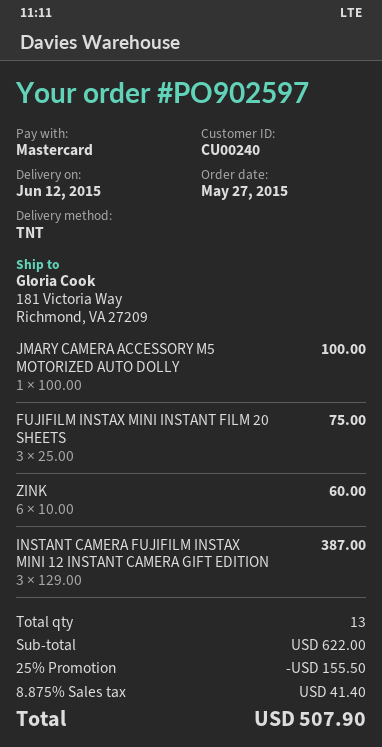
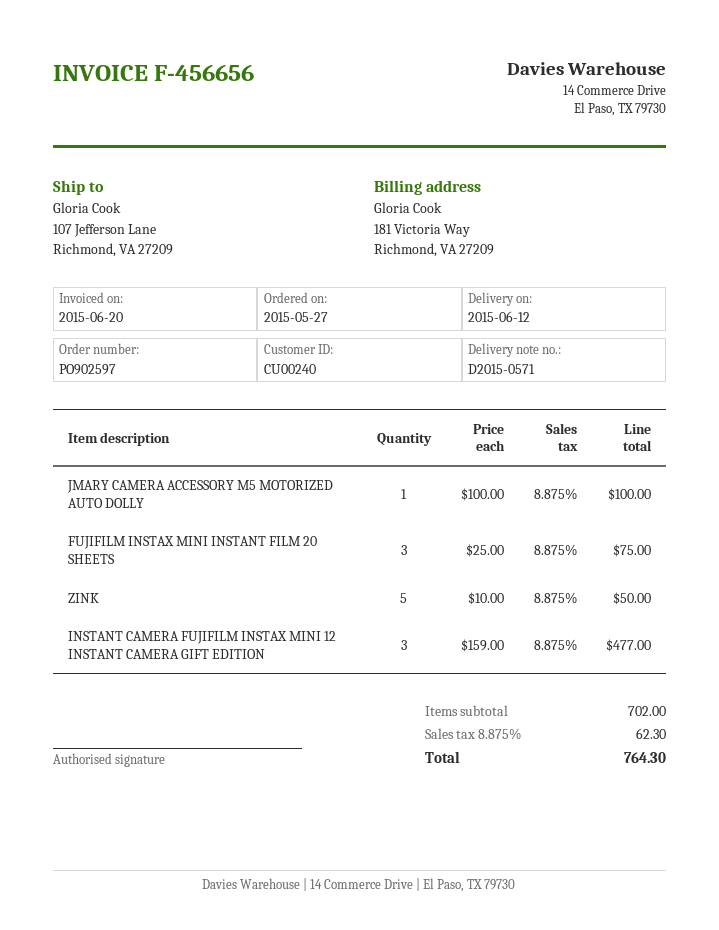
ship to: 181 Victoria Way, Richmond, VA 27209 -> 107 Jefferson Lane, Richmond, VA 27209
ZINK: 6 x 10.00 = 60.00 -> 5 x 10.00 = 50.00
INSTANT CAMERA FUJIFILM INSTAX MINI 12 INSTANT CAMERA GIFT EDITION: 3 x 129.00 = 387.00 -> 3 x 159.00 = 477.00
subtotal: 622.00 -> 702.00
discount: 25% = 155.50 -> none
tax: 8.875% = 41.40 -> 8.875% = 62.30
total: 507.90 -> 764.30

